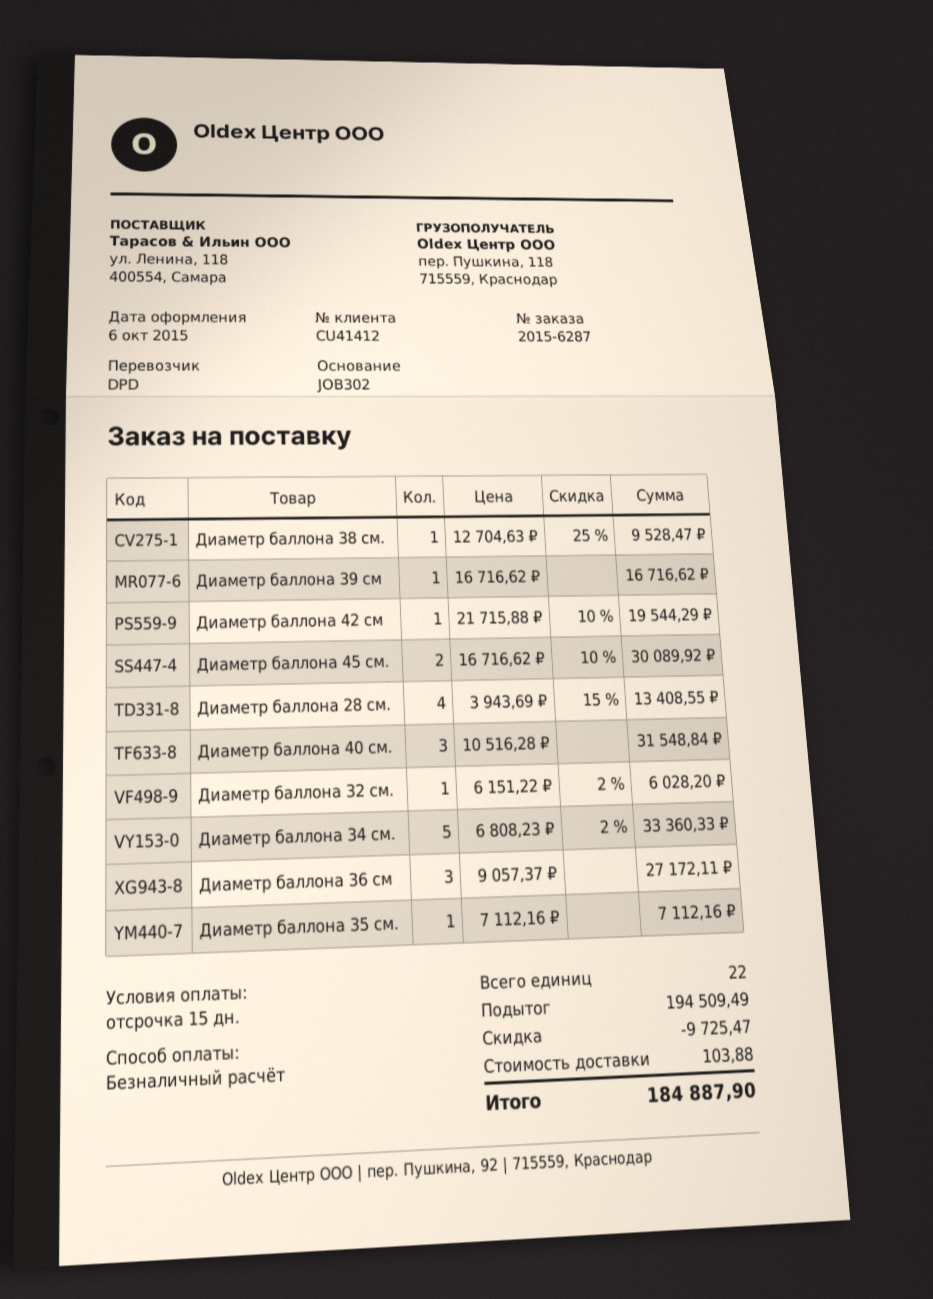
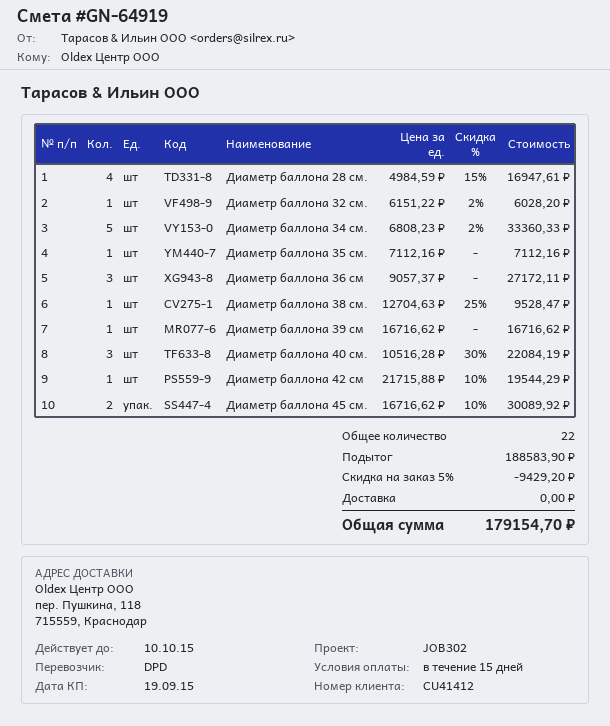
Диаметр баллона 28 см.: 4 x 3943.69 - 15% = 13408.55 -> 4 x 4984.59 - 15% = 16947.61
Диаметр баллона 40 см.: 3 x 10516.28 = 31548.84 -> 3 x 10516.28 - 30% = 22084.19
subtotal: 194509.49 -> 188583.90
discount: 9725.47 -> 9429.20
shipping: 103.88 -> 0.00
total: 184887.90 -> 179154.70

